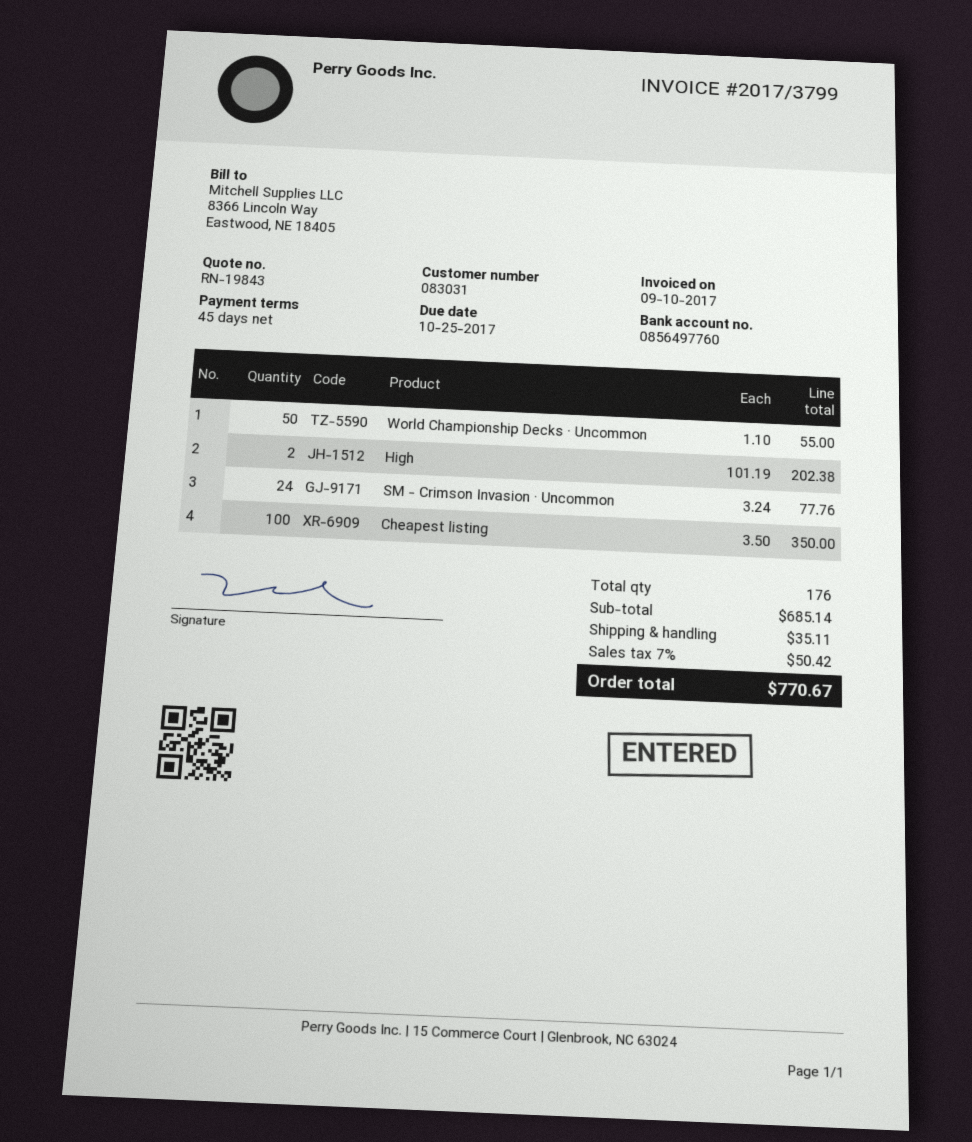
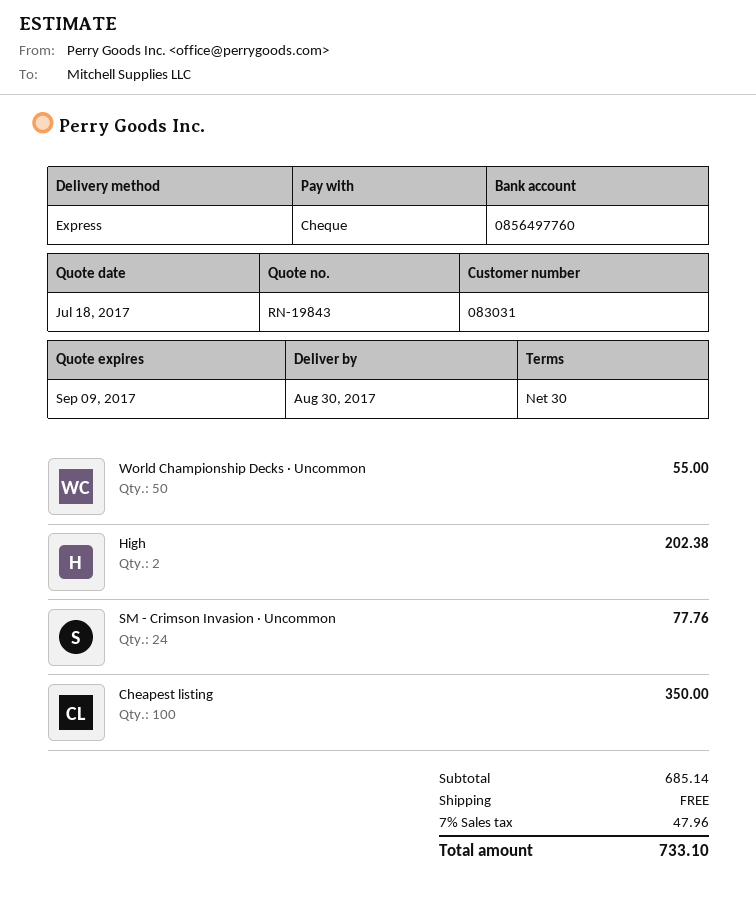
payment terms: 45 days -> 30 days
shipping: 35.11 -> 0.00
tax: 7% = 50.42 -> 7% = 47.96
total: 770.67 -> 733.10

